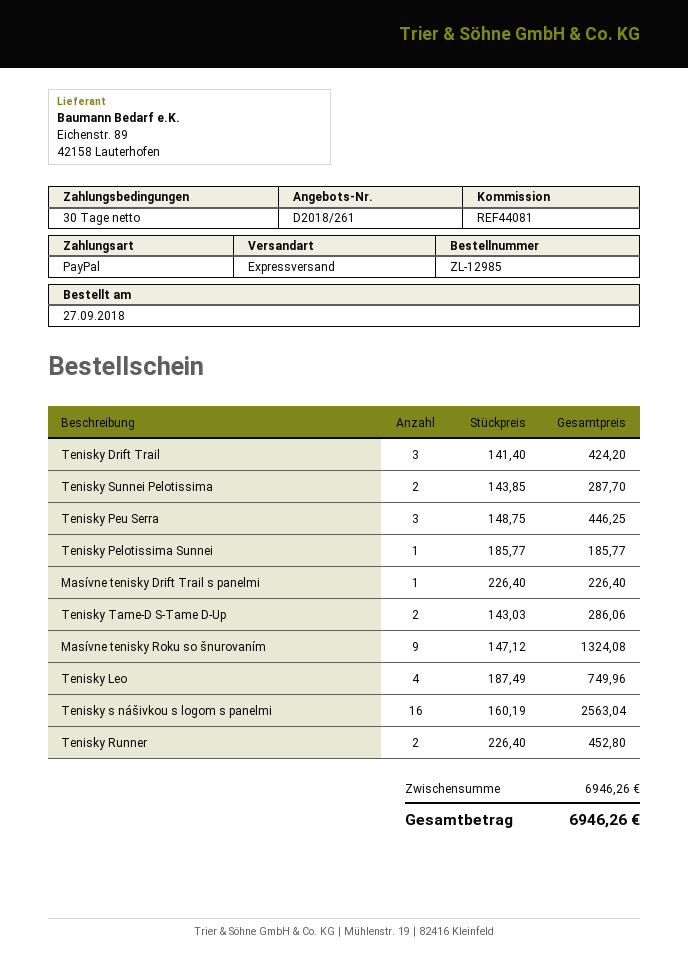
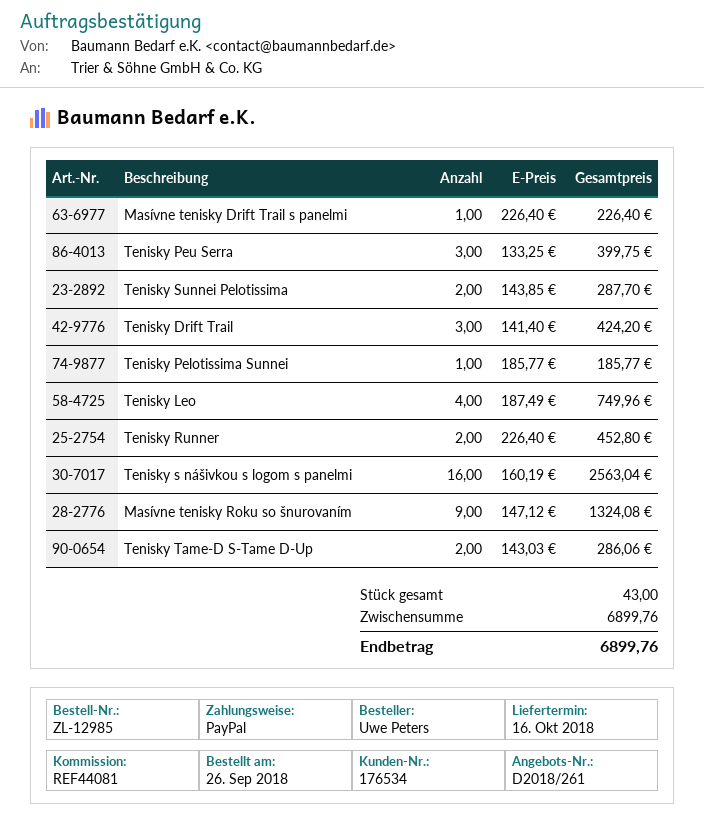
order date: 2018-09-27 -> 2018-09-26
Tenisky Peu Serra: 3 x 148.75 = 446.25 -> 3 x 133.25 = 399.75
subtotal: 6946.26 -> 6899.76
total: 6946.26 -> 6899.76

